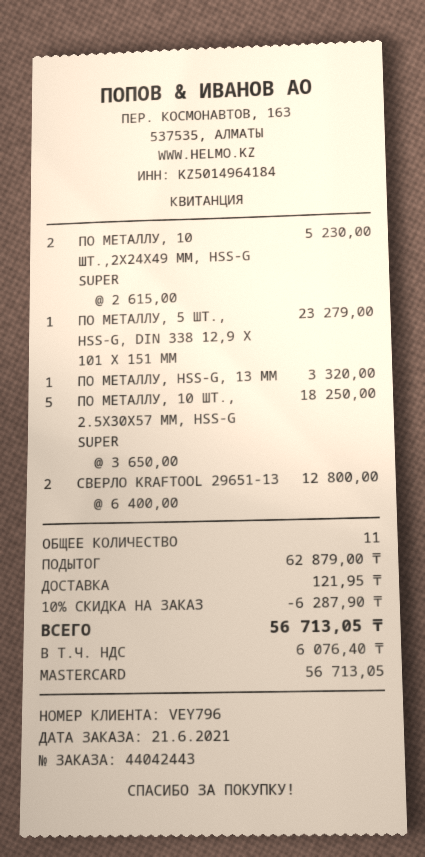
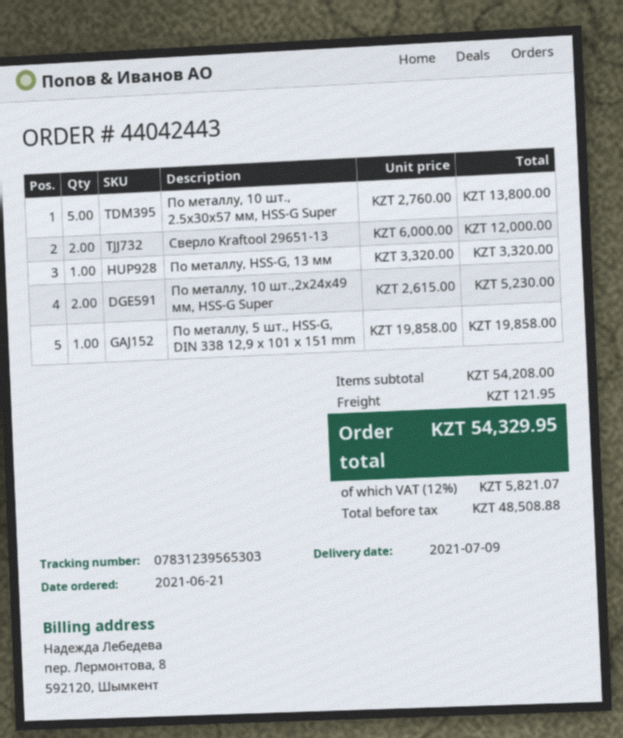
ПО МЕТАЛЛУ, 5 ШТ., HSS-G, DIN 338 12,9 X 101 X 151 MM: 1 x 23279.00 = 23279.00 -> 1 x 19858.00 = 19858.00
ПО МЕТАЛЛУ, 10 ШТ., 2.5X30X57 ММ, HSS-G SUPER: 5 x 3650.00 = 18250.00 -> 5 x 2760.00 = 13800.00
СВЕРЛО KRAFTOOL 29651-13: 2 x 6400.00 = 12800.00 -> 2 x 6000.00 = 12000.00
subtotal: 62879.00 -> 54208.00
discount: 10% = 6287.90 -> none
tax: 6076.40 -> 5821.07
total: 56713.05 -> 54329.95

